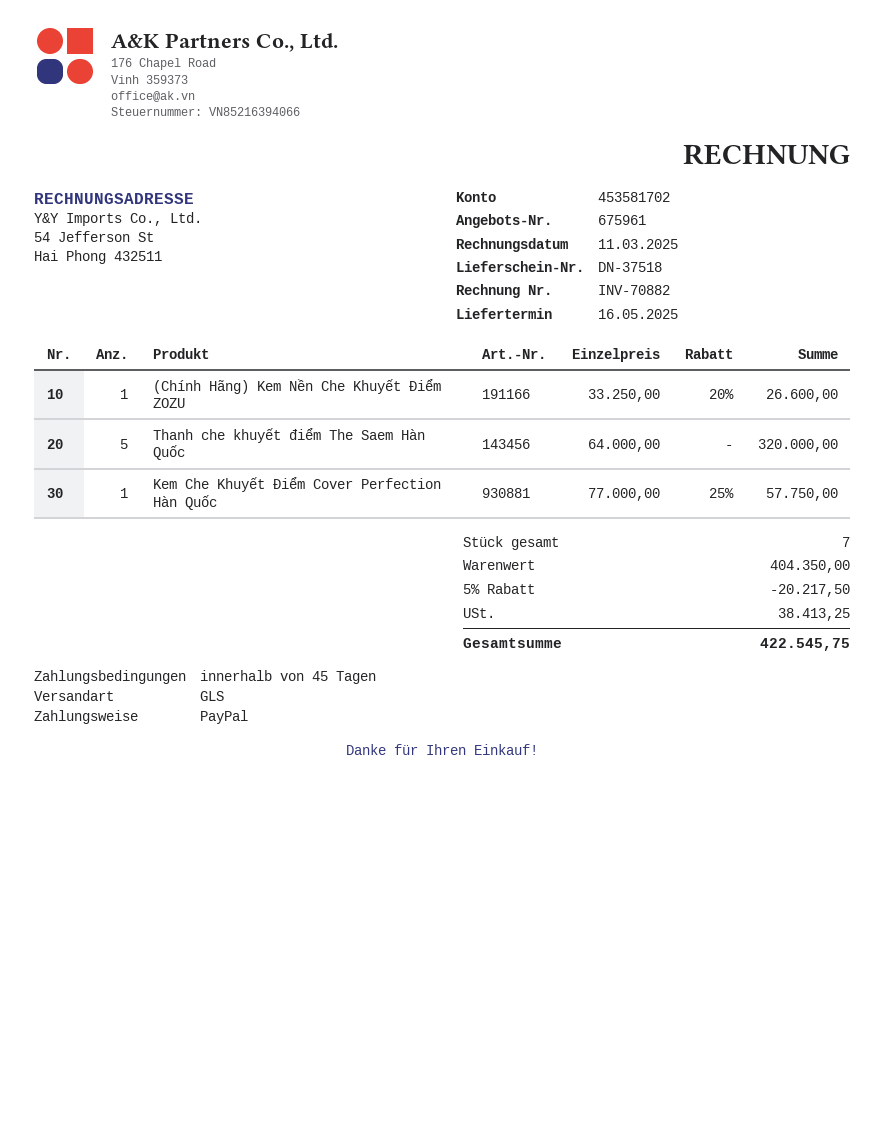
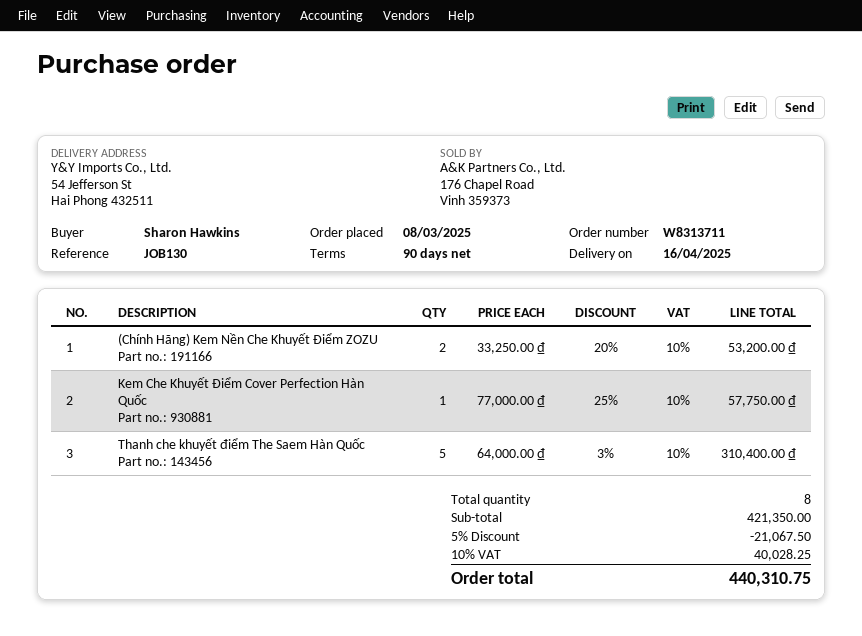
delivery date: 2025-05-16 -> 2025-04-16
payment terms: 45 days -> 90 days
(Chính Hãng) Kem Nền Che Khuyết Điểm ZOZU: 1 x 33250.00 - 20% = 26600.00 -> 2 x 33250.00 - 20% = 53200.00
Thanh che khuyết điểm The Saem Hàn Quốc: 5 x 64000.00 = 320000.00 -> 5 x 64000.00 - 3% = 310400.00
total quantity: 7 -> 8
subtotal: 404350.00 -> 421350.00
discount: 5% = 20217.50 -> 5% = 21067.50
tax: 38413.25 -> 40028.25
total: 422545.75 -> 440310.75

